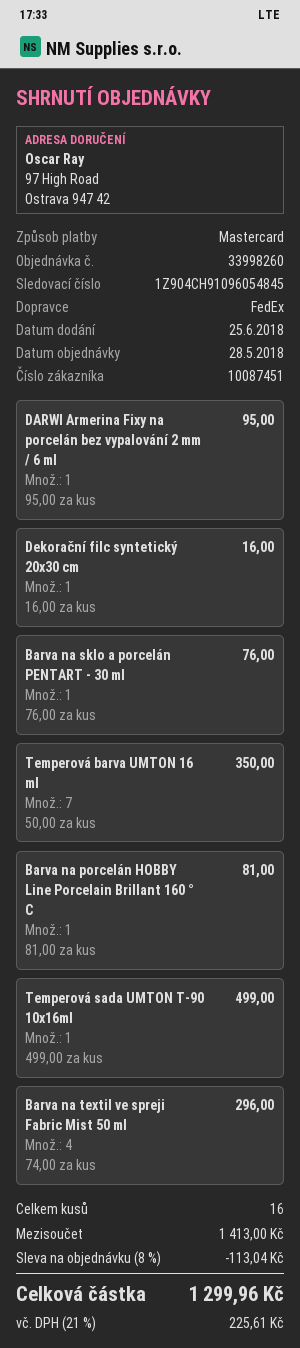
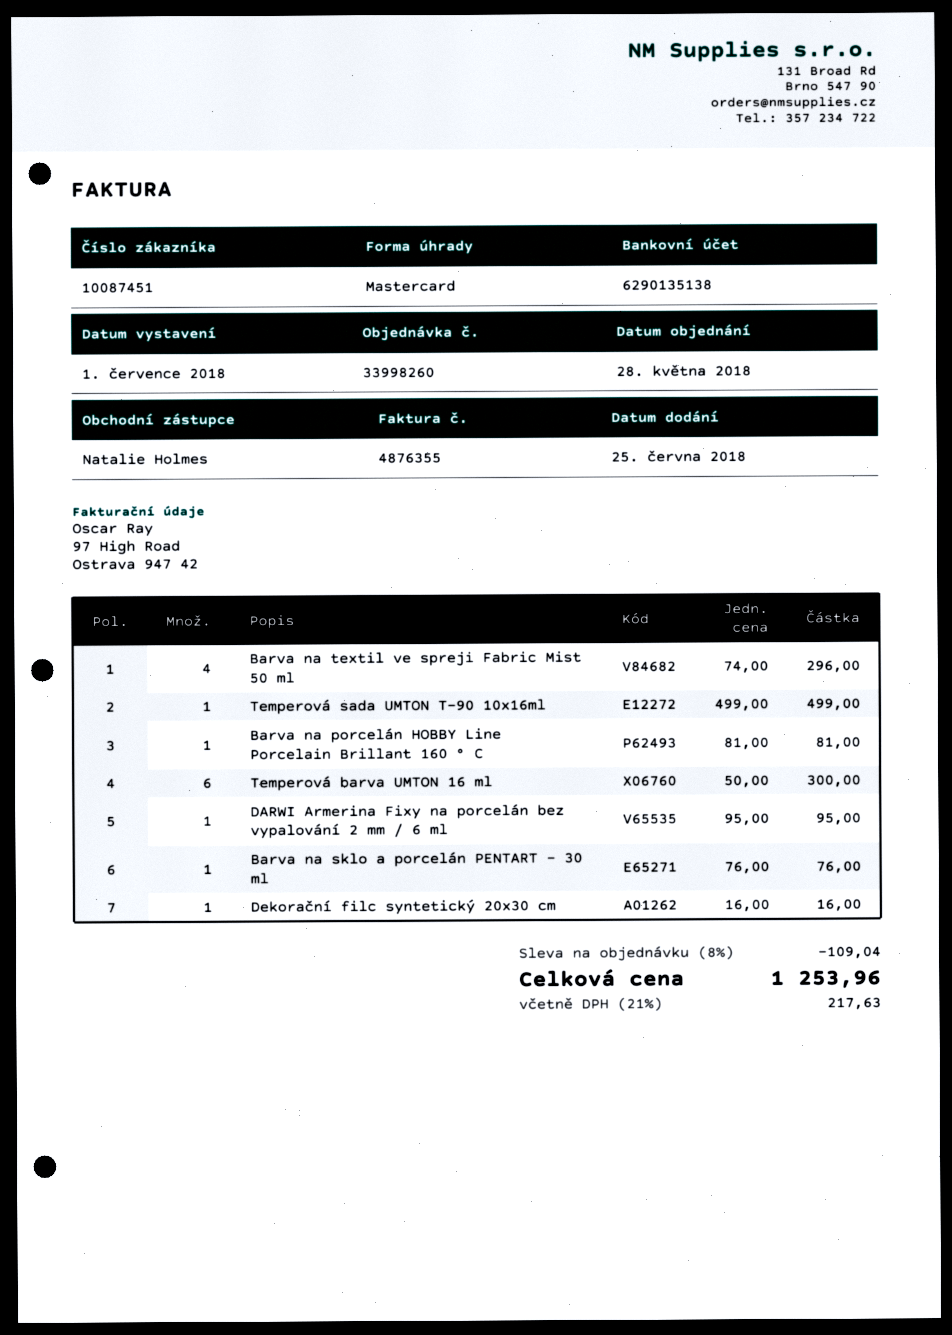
Temperová barva UMTON 16 ml: 7 x 50.00 = 350.00 -> 6 x 50.00 = 300.00
discount: 8% = 113.04 -> 8% = 109.04
tax: 21% = 225.61 -> 21% = 217.63
total: 1299.96 -> 1253.96

